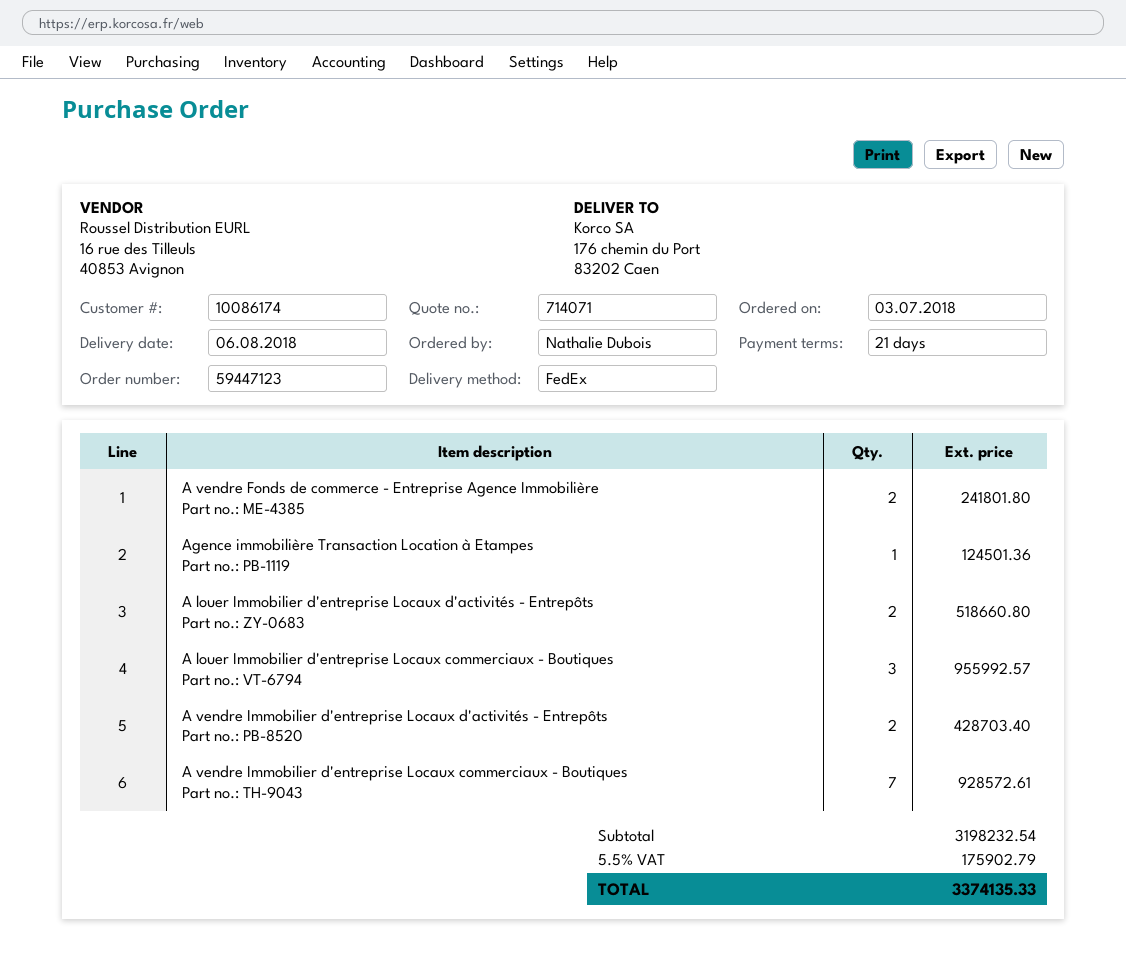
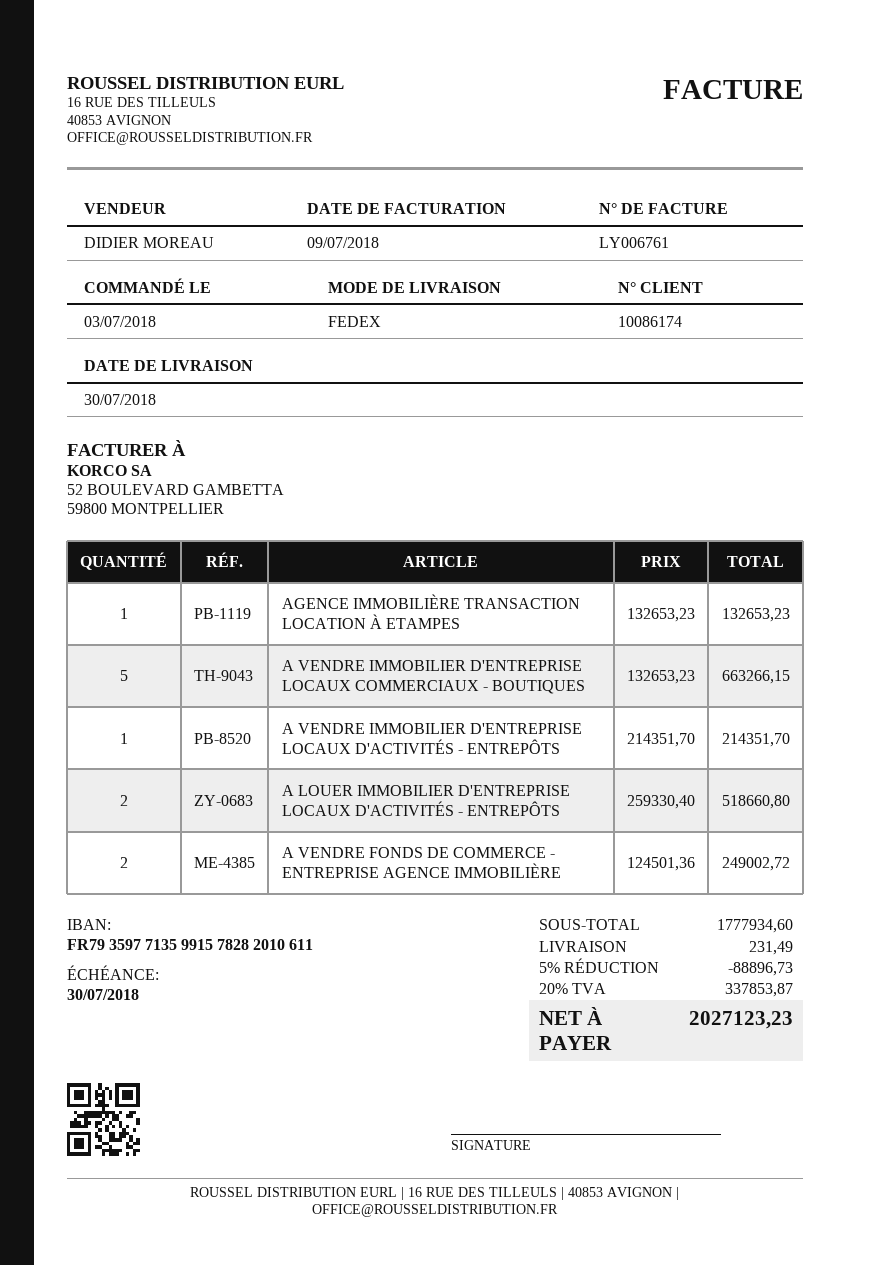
delivery date: 2018-08-06 -> 2018-07-30
A vendre Fonds de commerce - Entreprise Agence Immobilière: 2 for 241801.80 -> 2 for 249002.72
Agence immobilière Transaction Location à Etampes: 1 for 124501.36 -> 1 for 132653.23
A louer Immobilier d'entreprise Locaux commerciaux - Boutiques: 3 for 955992.57 -> none
A vendre Immobilier d'entreprise Locaux d'activités - Entrepôts: 2 for 428703.40 -> 1 for 214351.70
A vendre Immobilier d'entreprise Locaux commerciaux - Boutiques: 7 for 928572.61 -> 5 for 663266.15
subtotal: 3198232.54 -> 1777934.60
discount: none -> 5% = 88896.73
shipping: none -> 231.49
tax: 5.5% = 175902.79 -> 20% = 337853.87
total: 3374135.33 -> 2027123.23

